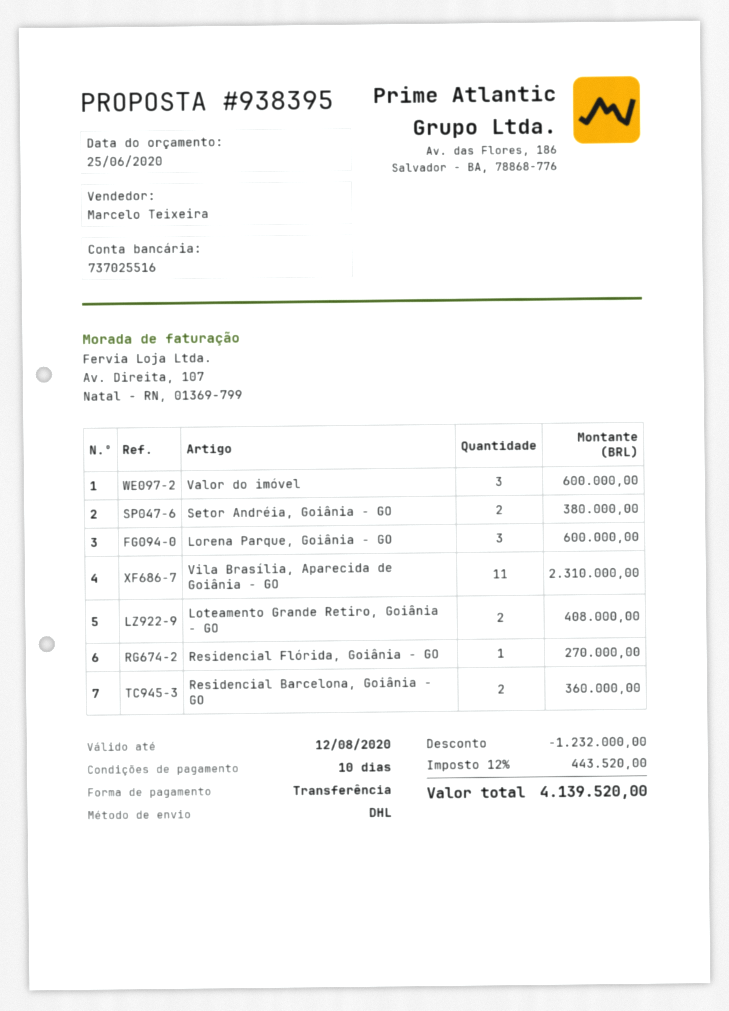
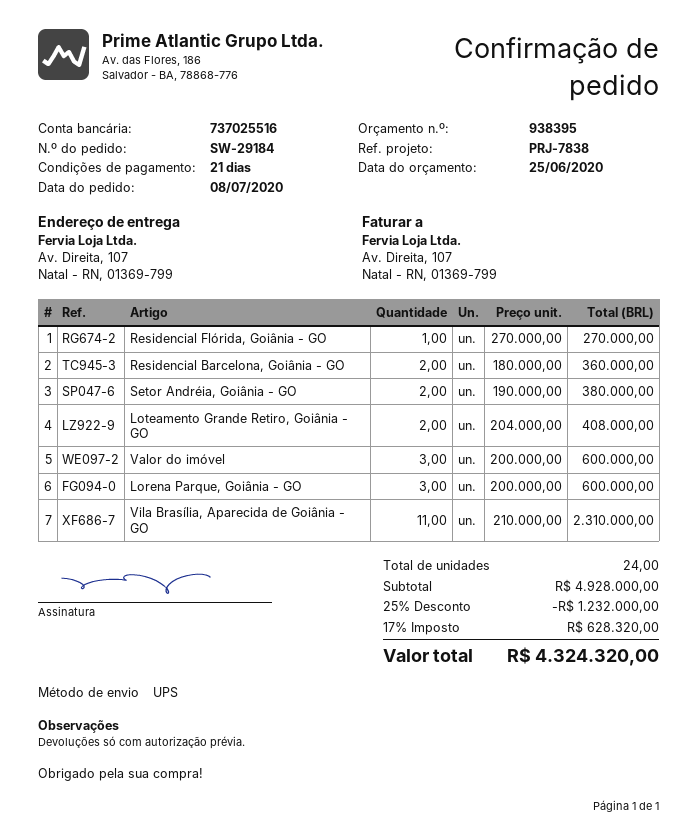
payment terms: 10 days -> 21 days
shipping method: DHL -> UPS
tax: 12% = 443520.00 -> 17% = 628320.00
total: 4139520.00 -> 4324320.00

